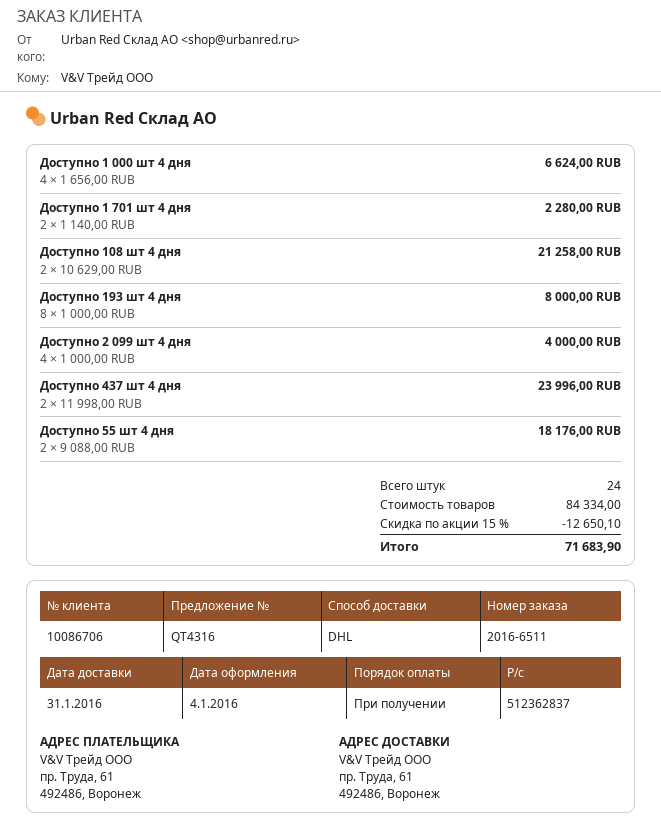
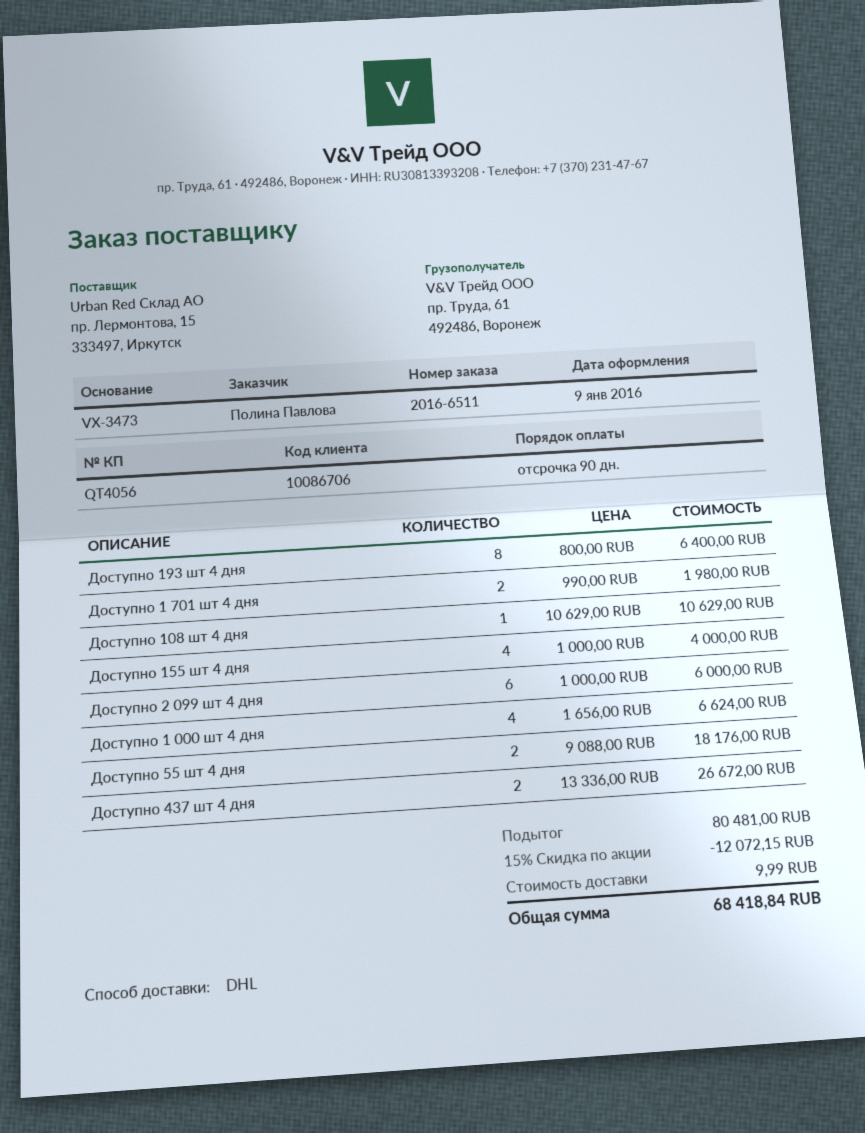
quote number: QT4316 -> QT4056
order date: 2016-01-04 -> 2016-01-09
payment terms: on receipt -> 90 days
Доступно 1 701 шт 4 дня: 2 x 1140.00 = 2280.00 -> 2 x 990.00 = 1980.00
Доступно 108 шт 4 дня: 2 x 10629.00 = 21258.00 -> 1 x 10629.00 = 10629.00
Доступно 193 шт 4 дня: 8 x 1000.00 = 8000.00 -> 8 x 800.00 = 6400.00
Доступно 2 099 шт 4 дня: 4 x 1000.00 = 4000.00 -> 6 x 1000.00 = 6000.00
Доступно 437 шт 4 дня: 2 x 11998.00 = 23996.00 -> 2 x 13336.00 = 26672.00
Доступно 155 шт 4 дня: none -> 4 x 1000.00 = 4000.00
subtotal: 84334.00 -> 80481.00
discount: 15% = 12650.10 -> 15% = 12072.15
shipping: none -> 9.99
total: 71683.90 -> 68418.84

